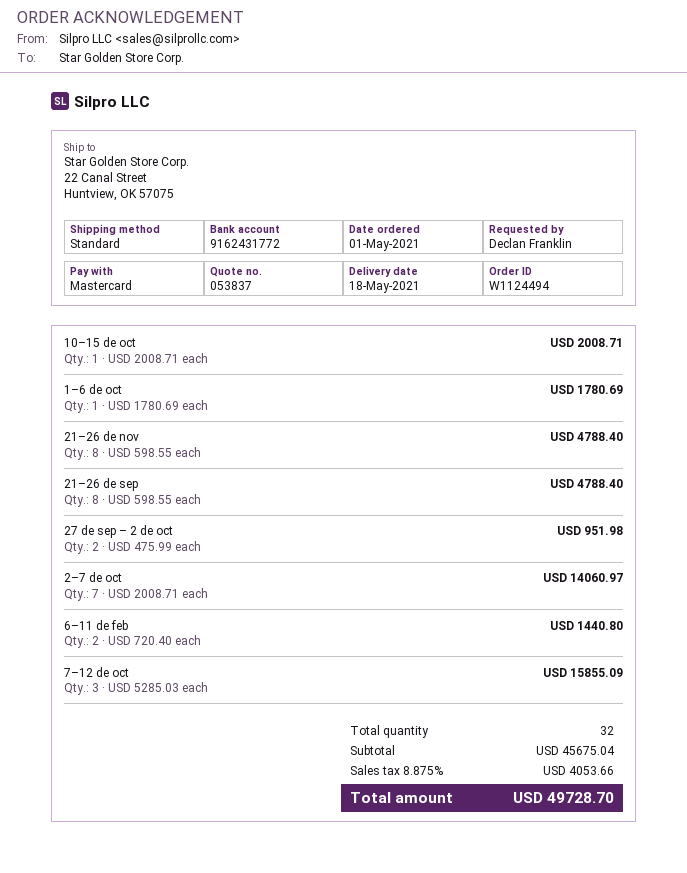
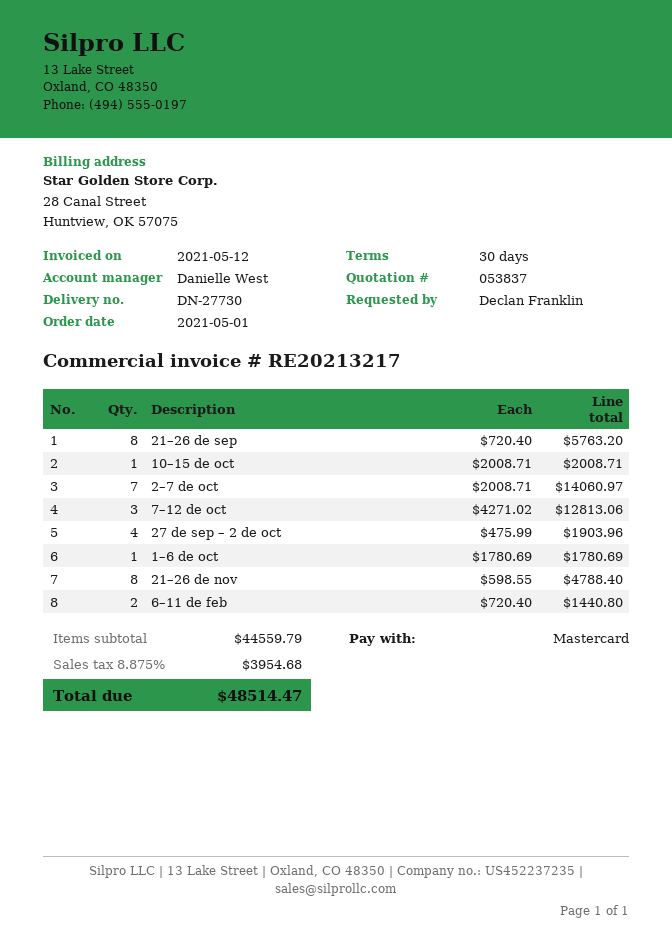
21–26 de sep: 8 x 598.55 = 4788.40 -> 8 x 720.40 = 5763.20
27 de sep – 2 de oct: 2 x 475.99 = 951.98 -> 4 x 475.99 = 1903.96
7–12 de oct: 3 x 5285.03 = 15855.09 -> 3 x 4271.02 = 12813.06
subtotal: 45675.04 -> 44559.79
tax: 8.875% = 4053.66 -> 8.875% = 3954.68
total: 49728.70 -> 48514.47

